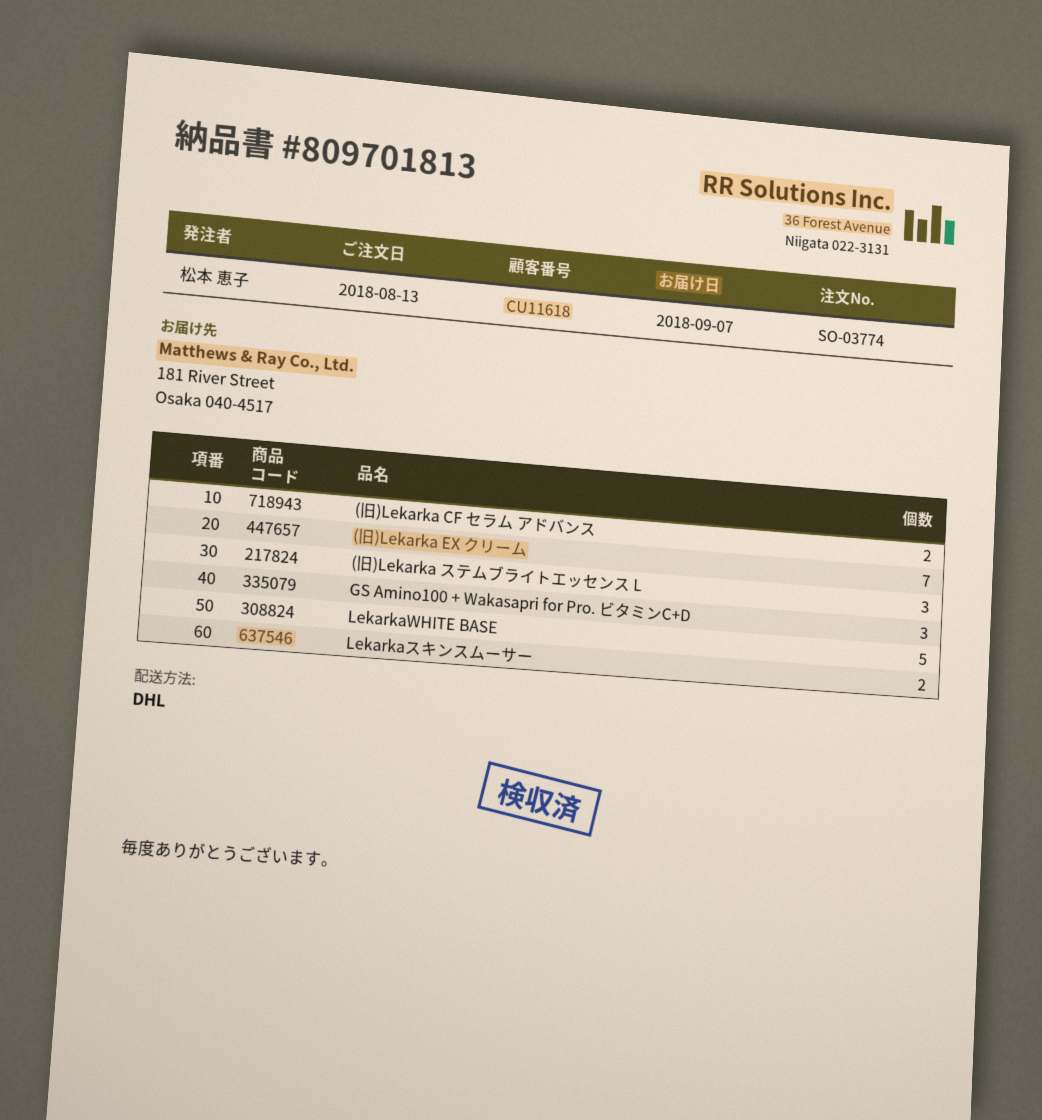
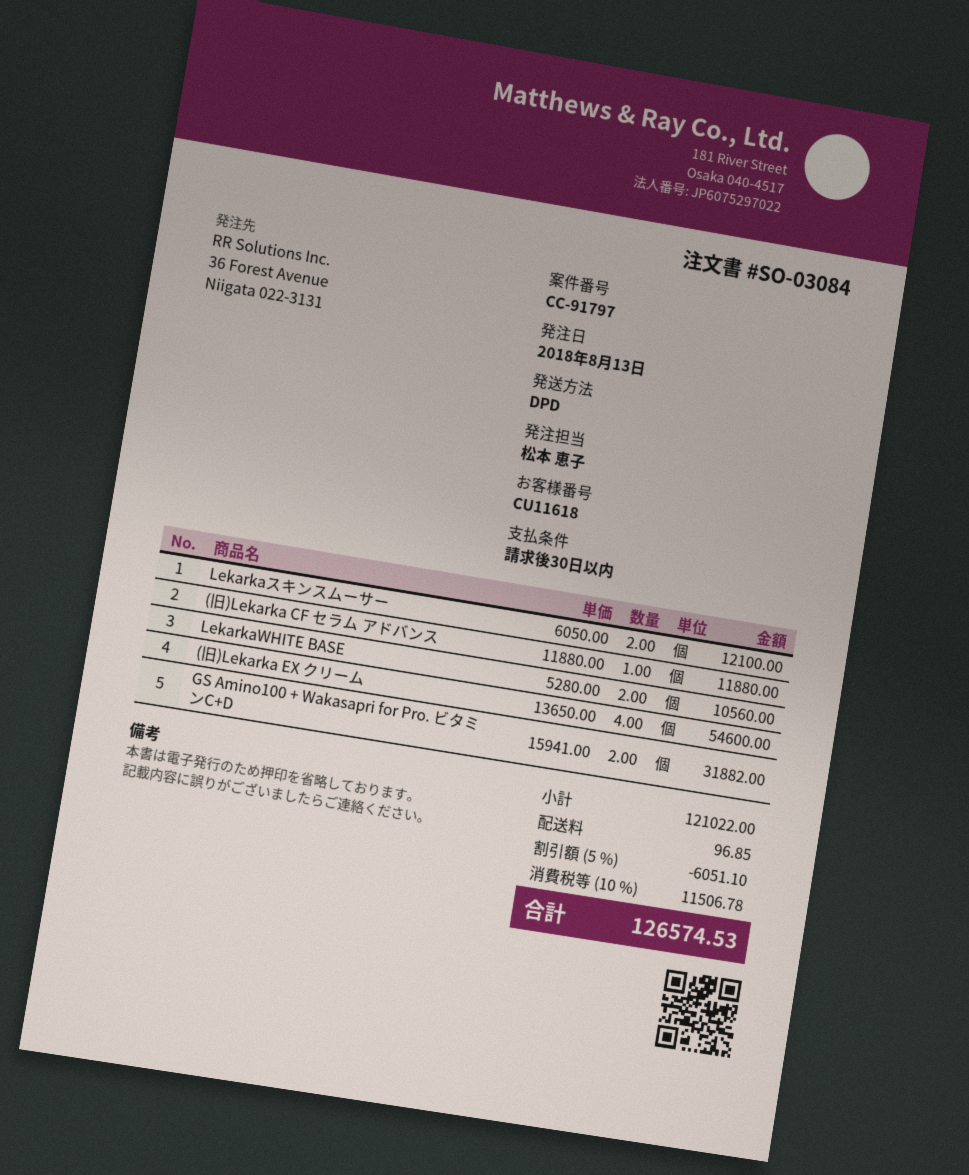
order number: SO-03774 -> SO-03084
shipping method: DHL -> DPD
(旧)Lekarka CF セラム アドバンス: 2 -> 1
(旧)Lekarka EX クリーム: 7 -> 4
(旧)Lekarka ステムブライトエッセンス L: 3 -> none
GS Amino100 + Wakasapri for Pro. ビタミンC+D: 3 -> 2
LekarkaWHITE BASE: 5 -> 2

